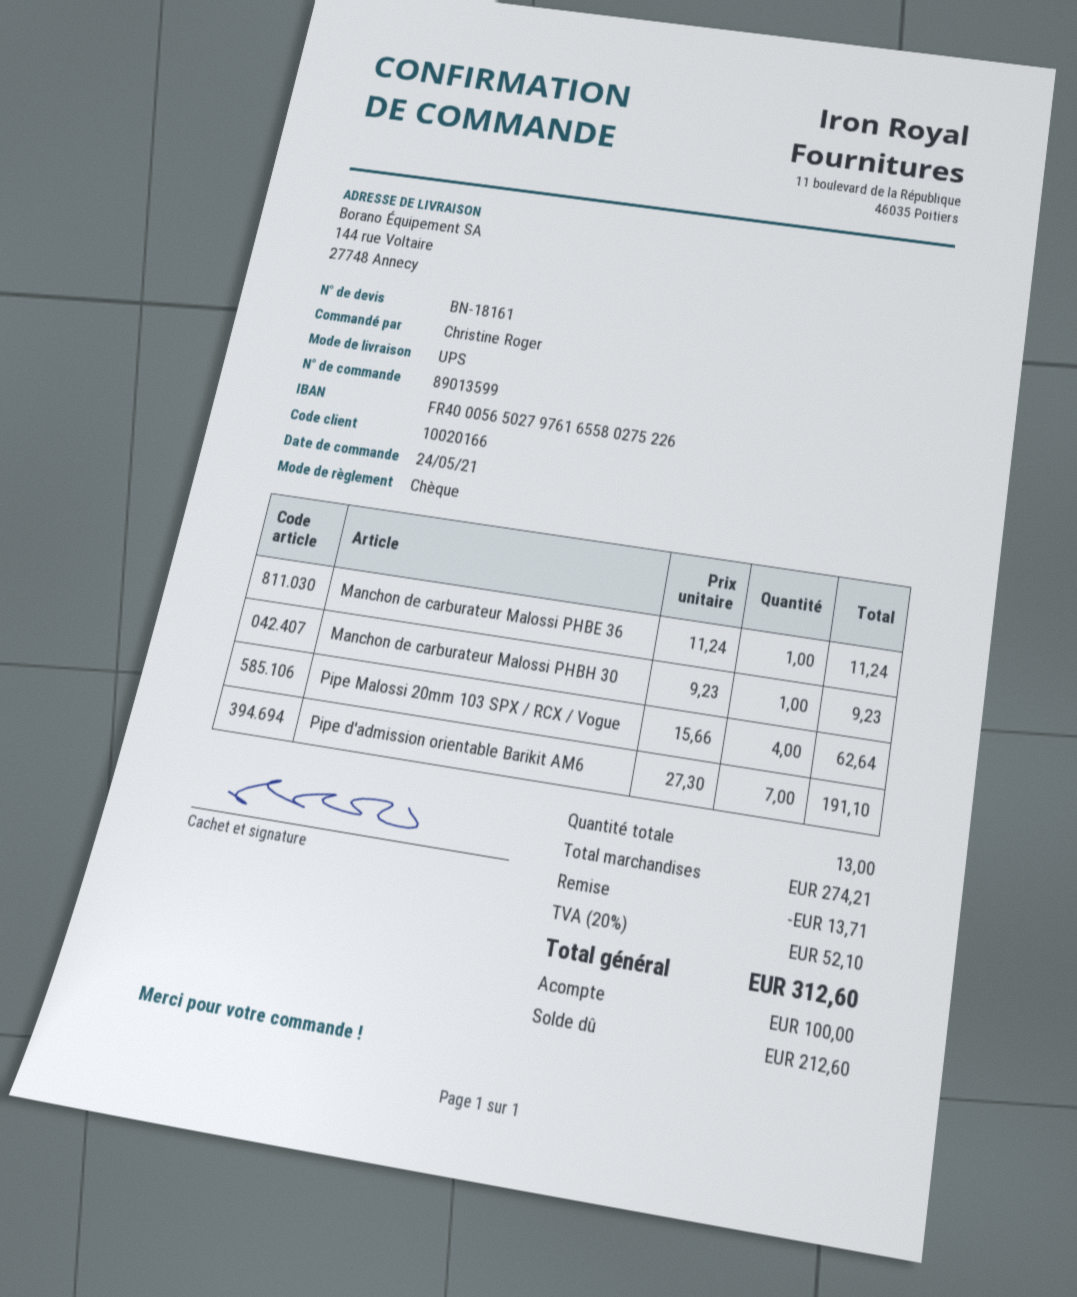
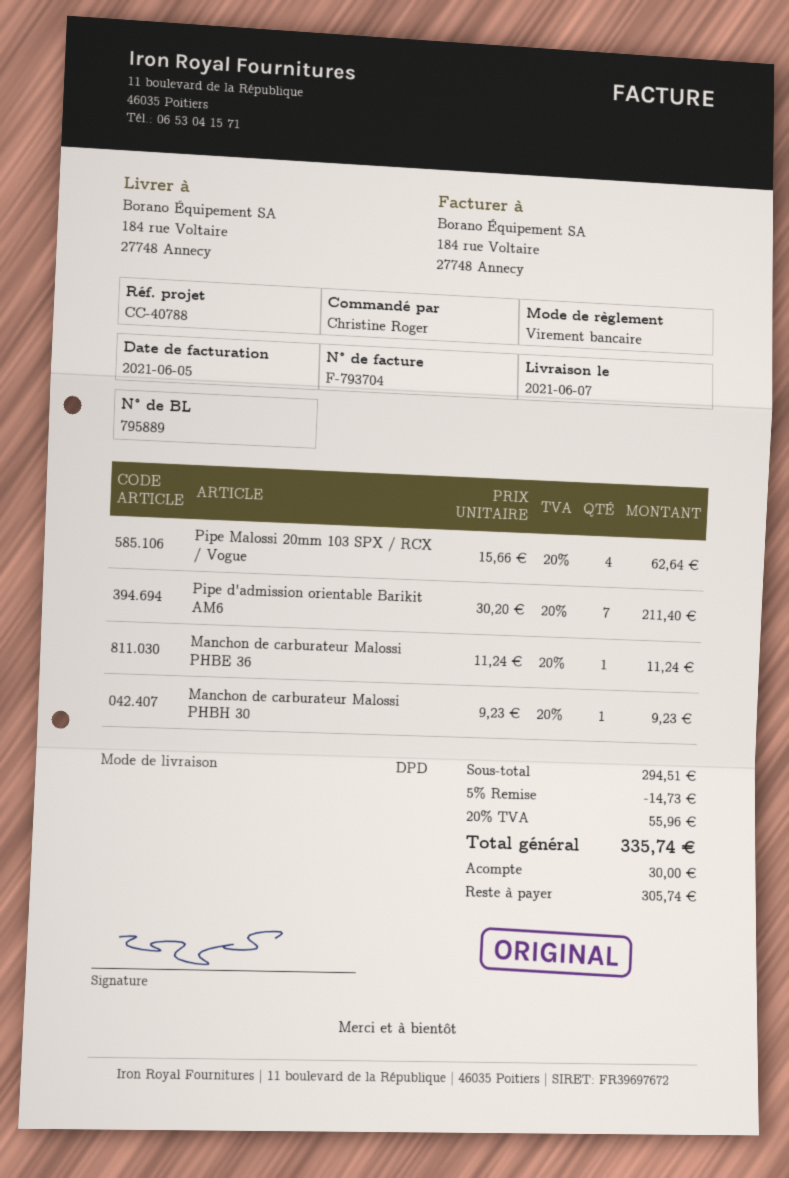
payment method: cheque -> bank transfer
shipping method: UPS -> DPD
ship to: 144 rue Voltaire, 27748 Annecy -> 184 rue Voltaire, 27748 Annecy
Pipe d'admission orientable Barikit AM6: 7 x 27.30 = 191.10 -> 7 x 30.20 = 211.40
subtotal: 274.21 -> 294.51
discount: 13.71 -> 14.73
tax: 20% = 52.10 -> 20% = 55.96
total: 312.60 -> 335.74
deposit: 100.00 -> 30.00
balance: 212.60 -> 305.74

